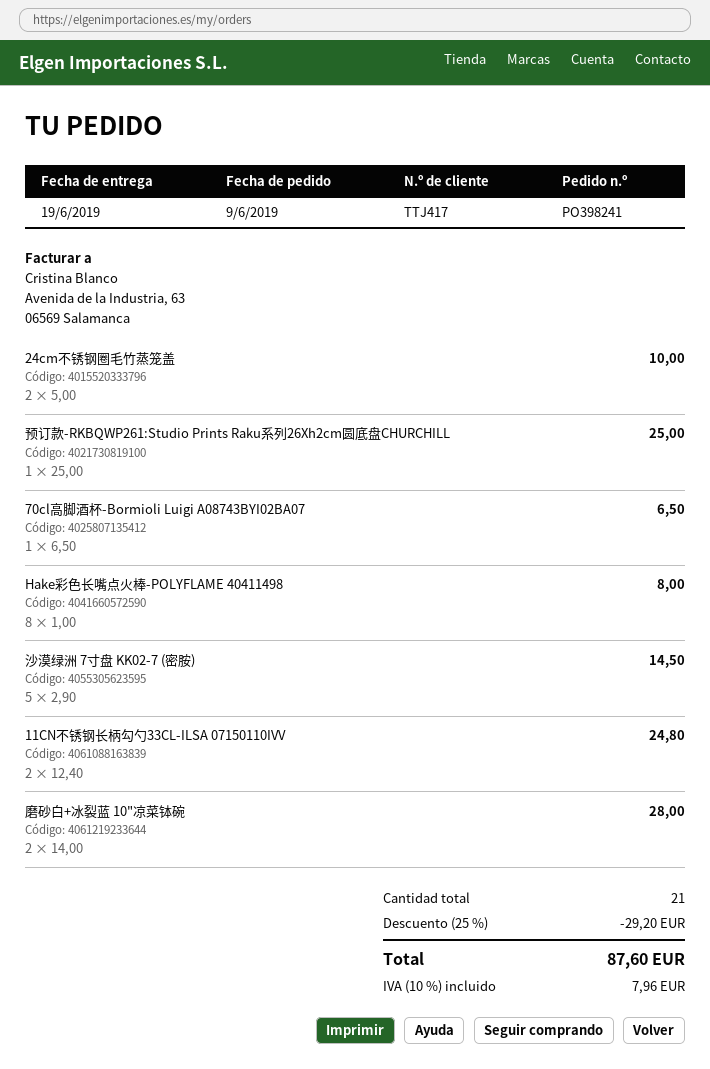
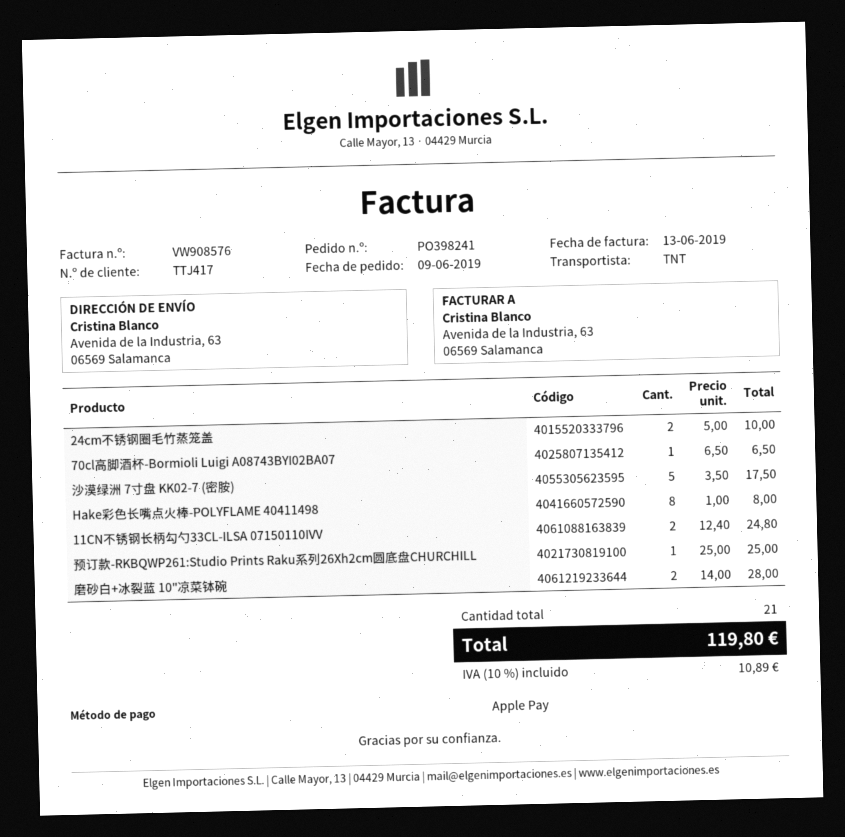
沙漠绿洲 7寸盘 KK02-7 (密胺): 5 x 2.90 = 14.50 -> 5 x 3.50 = 17.50
discount: 25% = 29.20 -> none
tax: 10% = 7.96 -> 10% = 10.89
total: 87.60 -> 119.80

